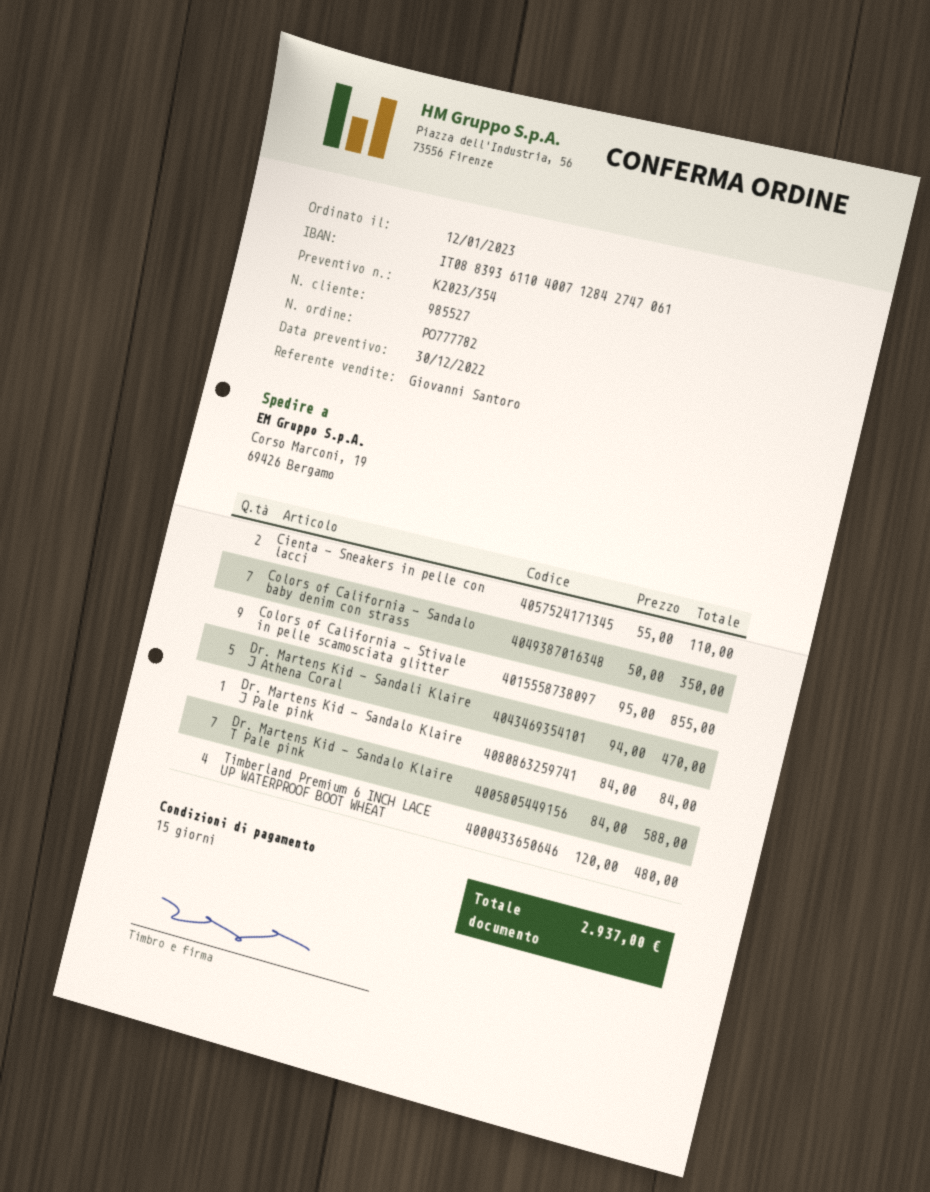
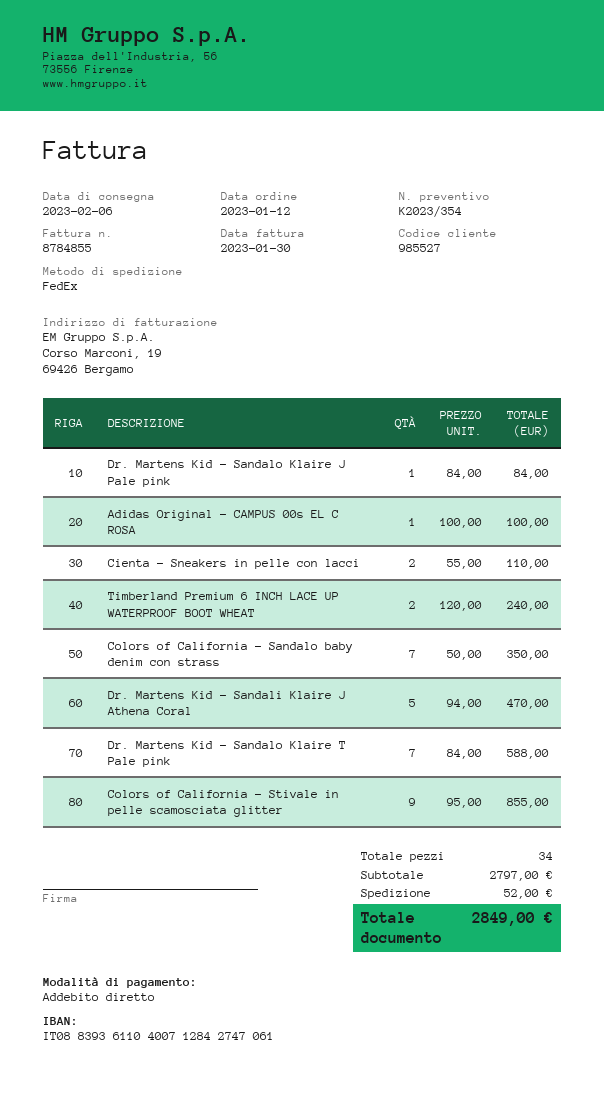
Timberland Premium 6 INCH LACE UP WATERPROOF BOOT WHEAT: 4 x 120.00 = 480.00 -> 2 x 120.00 = 240.00
Adidas Original - CAMPUS 00s EL C ROSA: none -> 1 x 100.00 = 100.00
shipping: none -> 52.00
total: 2937.00 -> 2849.00

